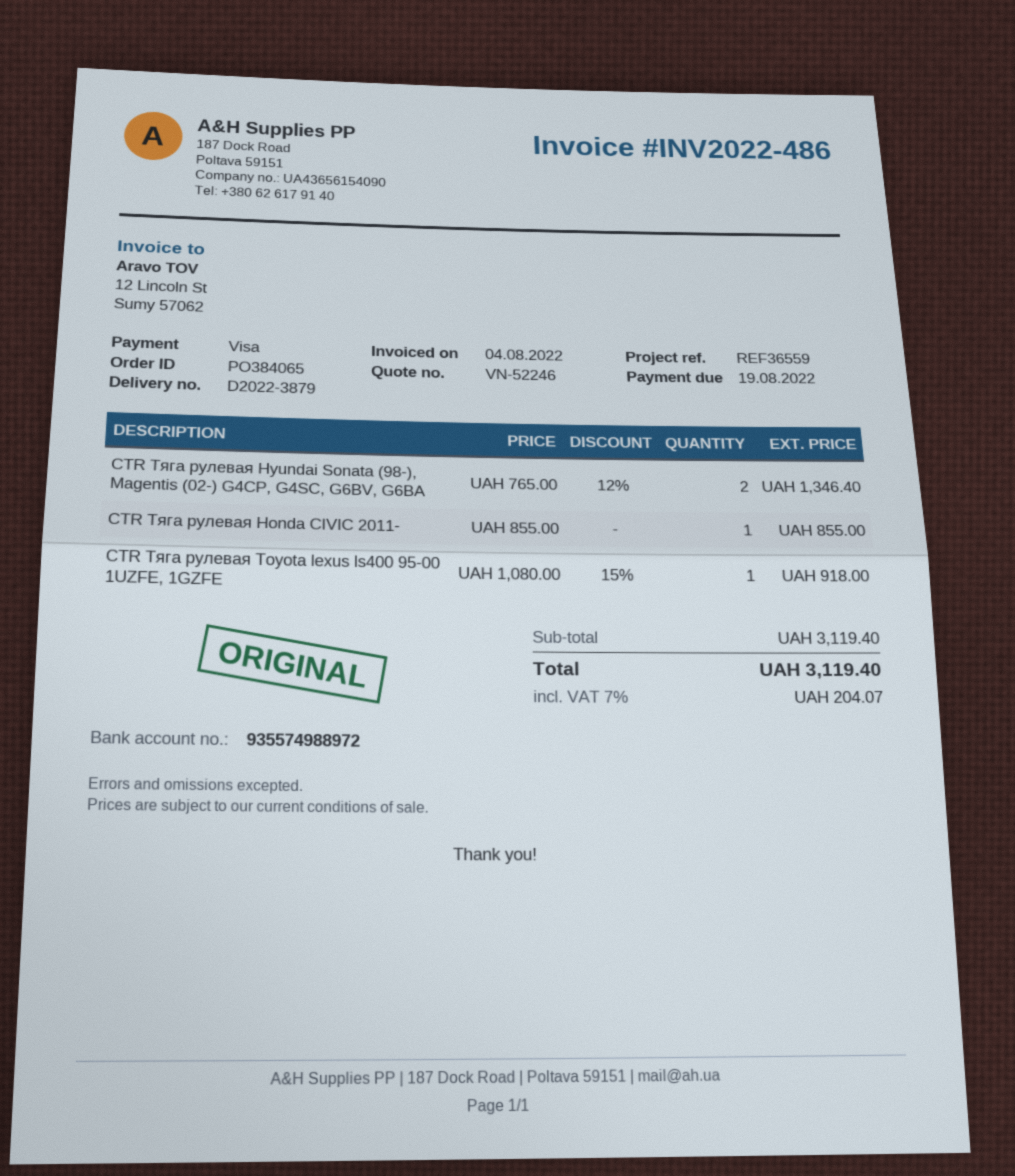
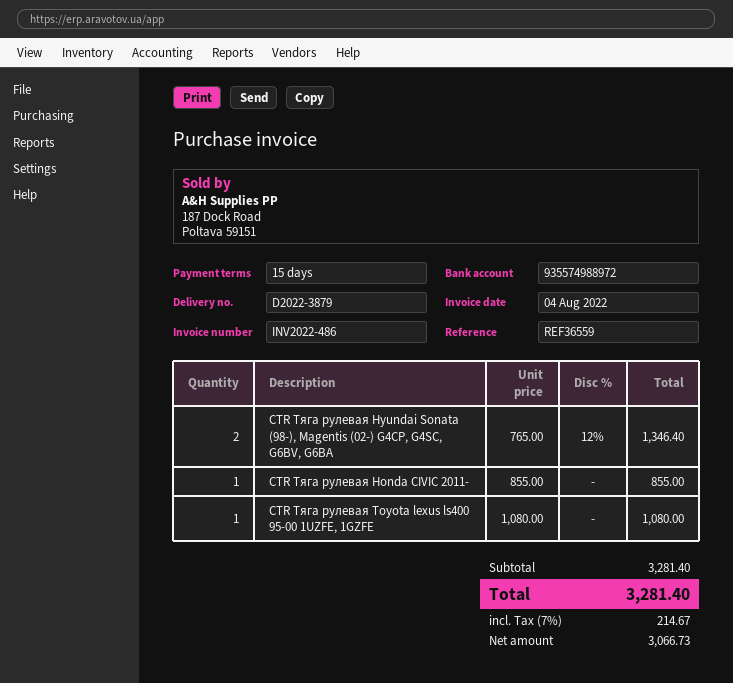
CTR Тяга рулевая Toyota lexus ls400 95-00 1UZFE, 1GZFE: 1 x 1080.00 - 15% = 918.00 -> 1 x 1080.00 = 1080.00
subtotal: 3119.40 -> 3281.40
tax: 7% = 204.07 -> 7% = 214.67
total: 3119.40 -> 3281.40

